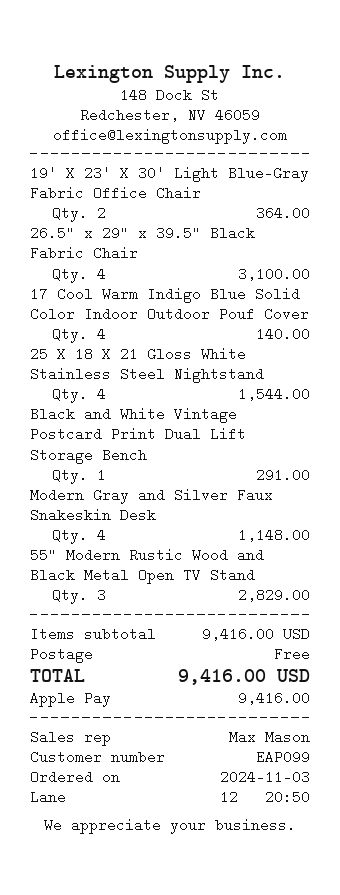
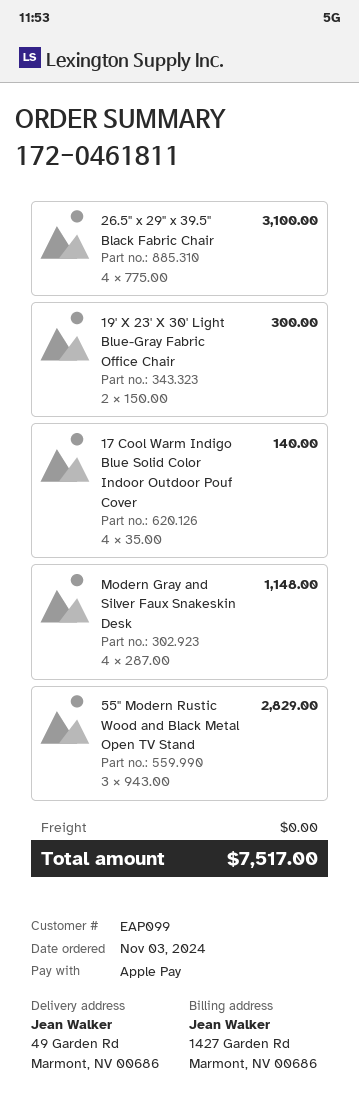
19' X 23' X 30' Light Blue-Gray Fabric Office Chair: 2 for 364.00 -> 2 for 300.00
25 X 18 X 21 Gloss White Stainless Steel Nightstand: 4 for 1544.00 -> none
Black and White Vintage Postcard Print Dual Lift Storage Bench: 1 for 291.00 -> none
total: 9416.00 -> 7517.00

